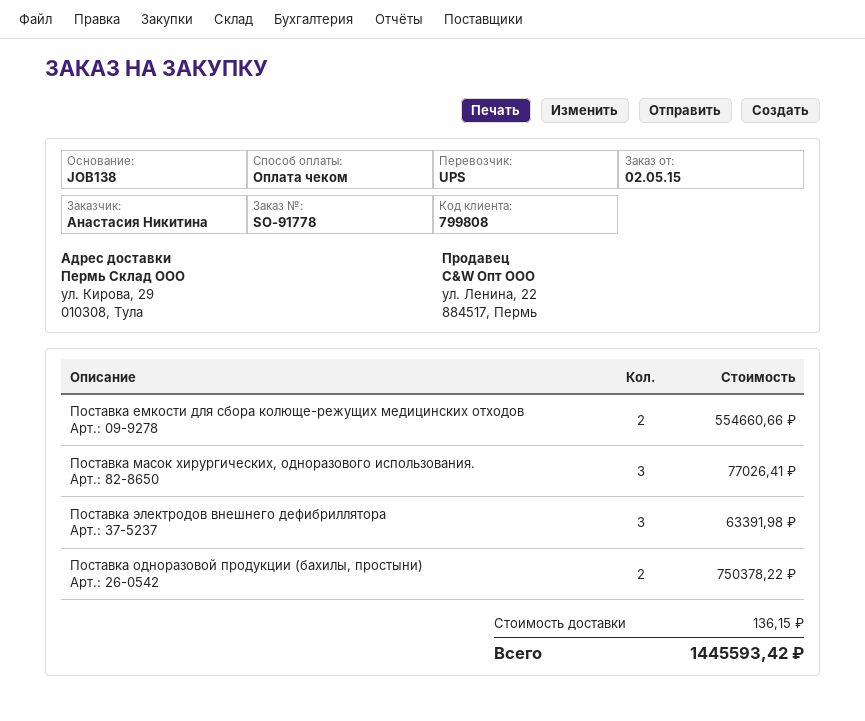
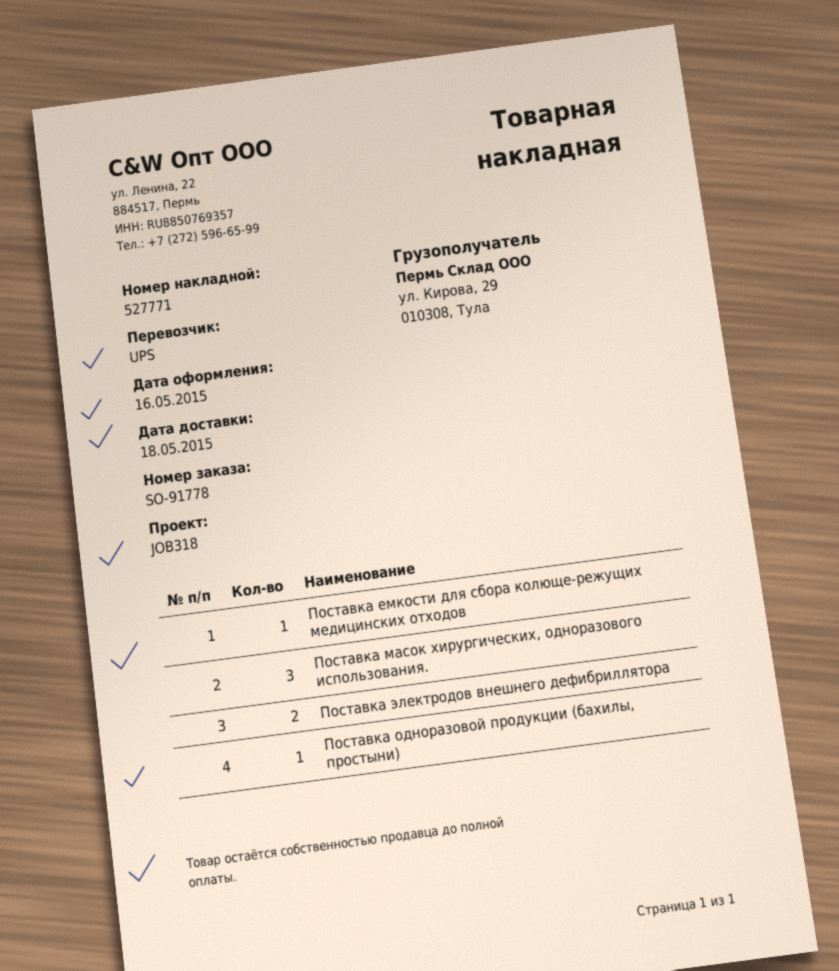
order date: 2015-05-02 -> 2015-05-16
reference: JOB138 -> JOB318
Поставка емкости для сбора колюще-режущих медицинских отходов: 2 -> 1
Поставка электродов внешнего дефибриллятора: 3 -> 2
Поставка одноразовой продукции (бахилы, простыни): 2 -> 1

